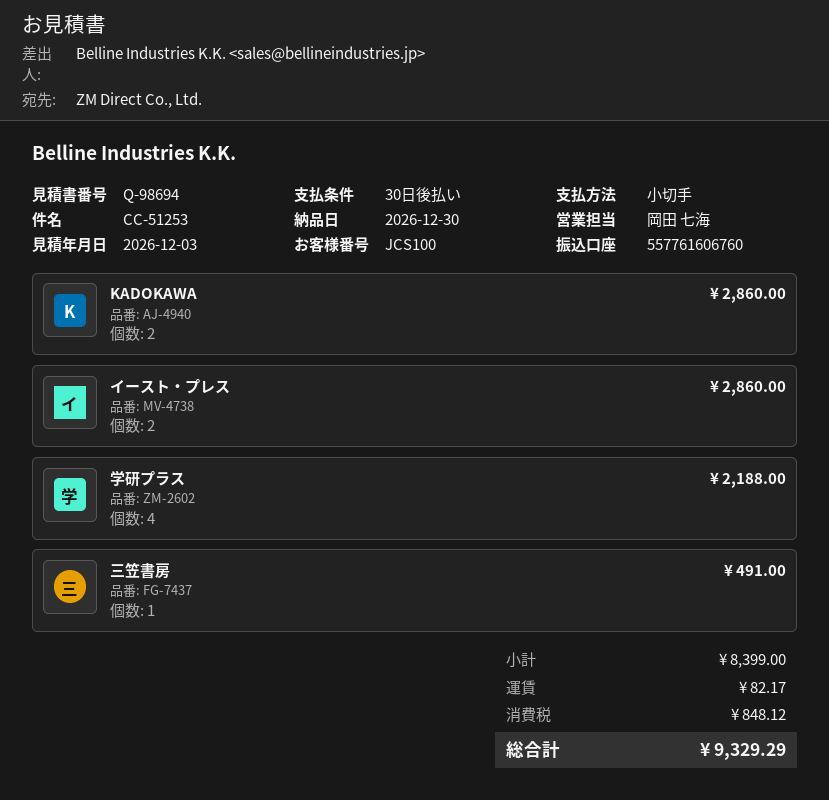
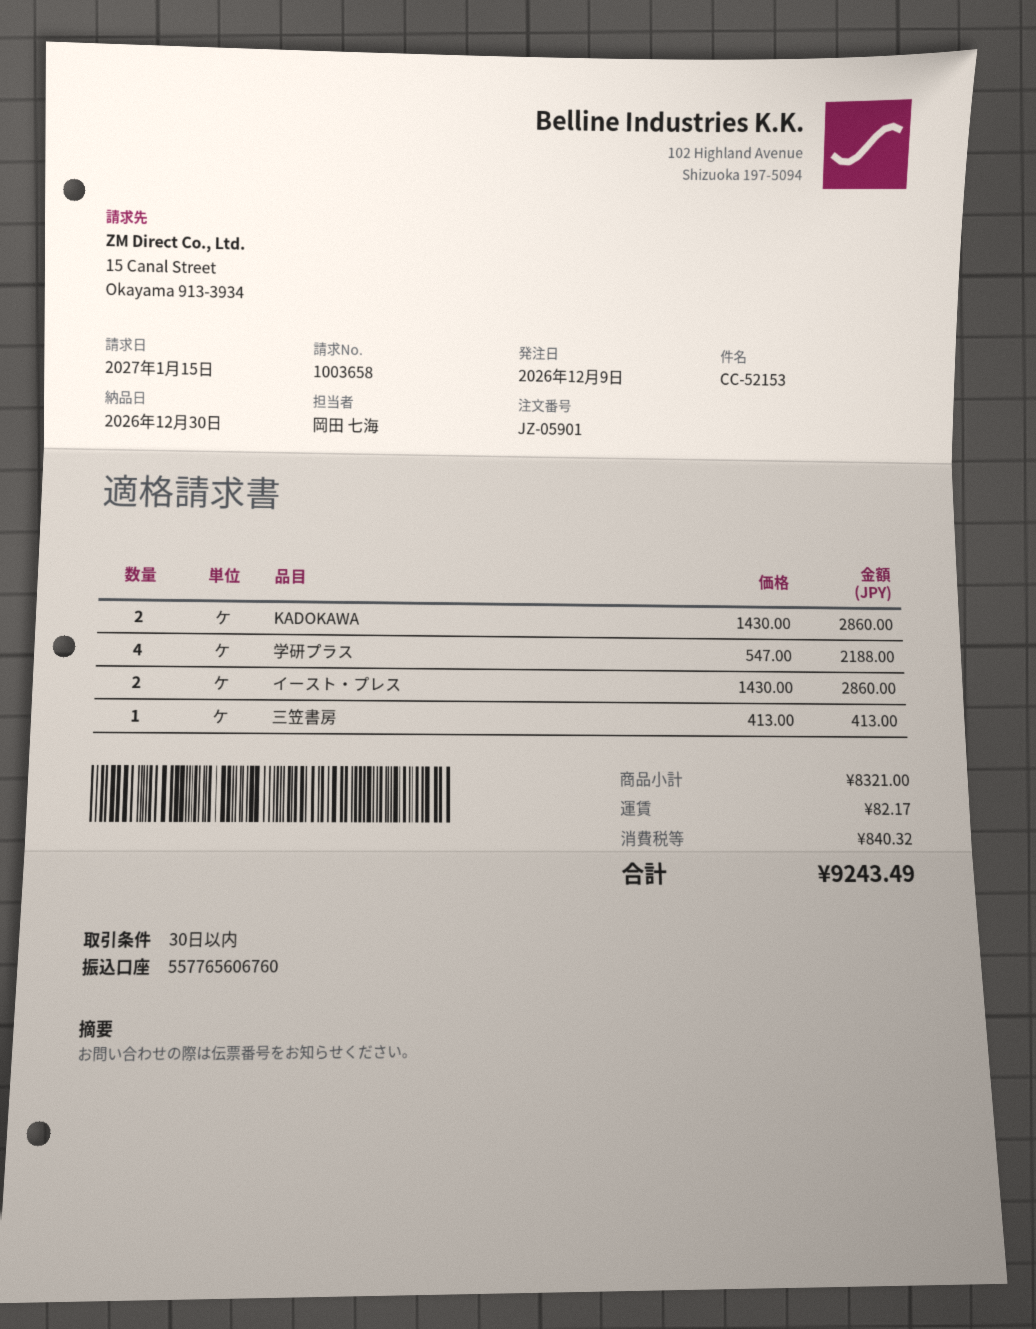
reference: CC-51253 -> CC-52153
bank account: 557761606760 -> 557765606760
三笠書房: 1 for 491.00 -> 1 for 413.00
subtotal: 8399.00 -> 8321.00
tax: 848.12 -> 840.32
total: 9329.29 -> 9243.49

